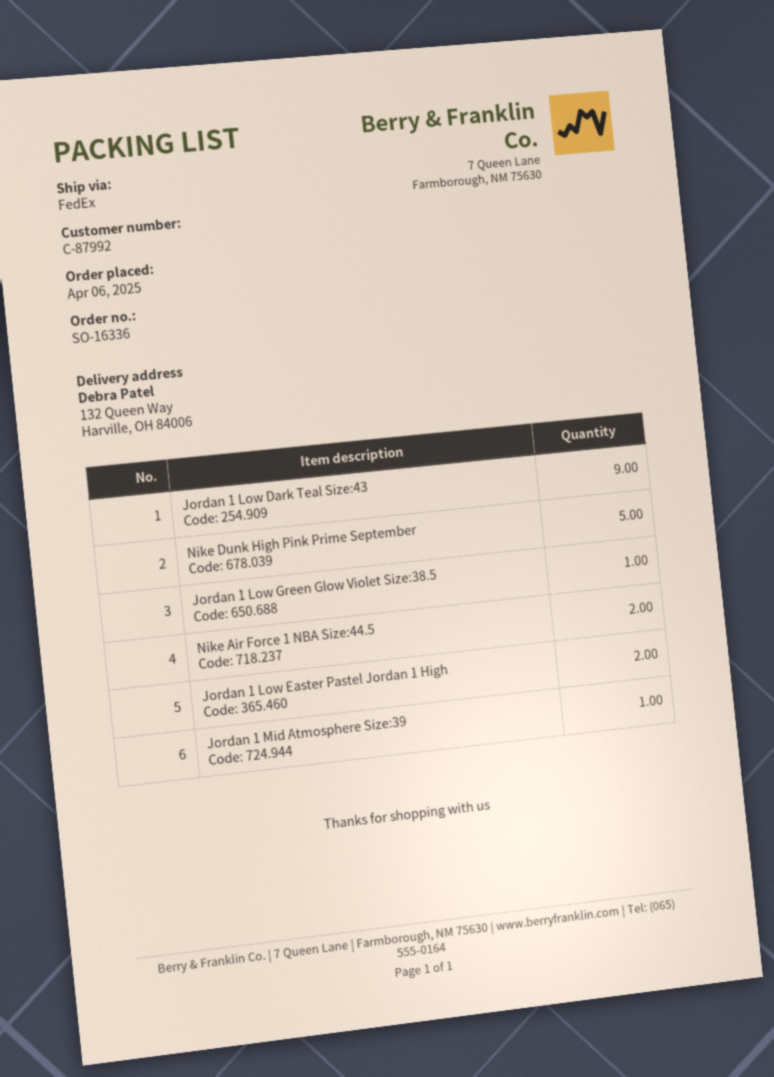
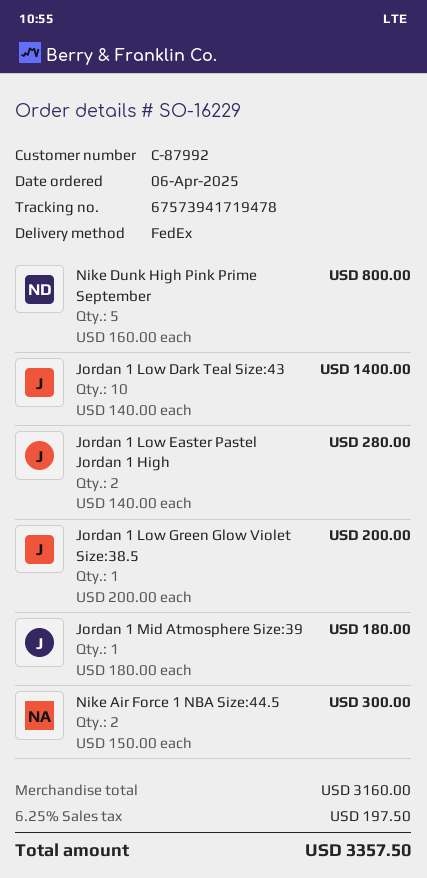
order number: SO-16336 -> SO-16229
Jordan 1 Low Dark Teal Size:43: 9 -> 10

